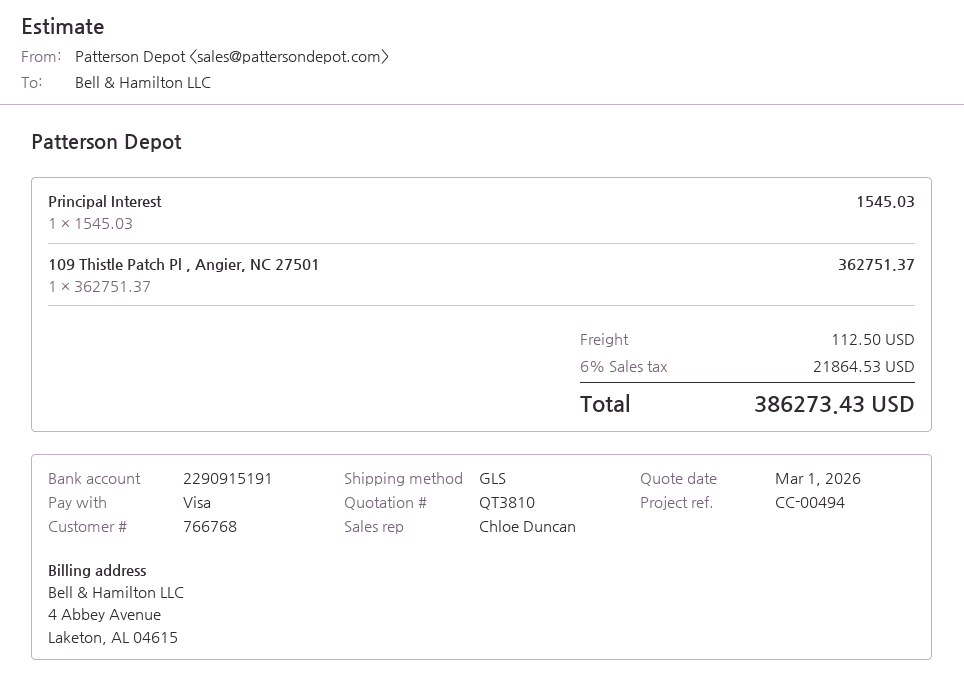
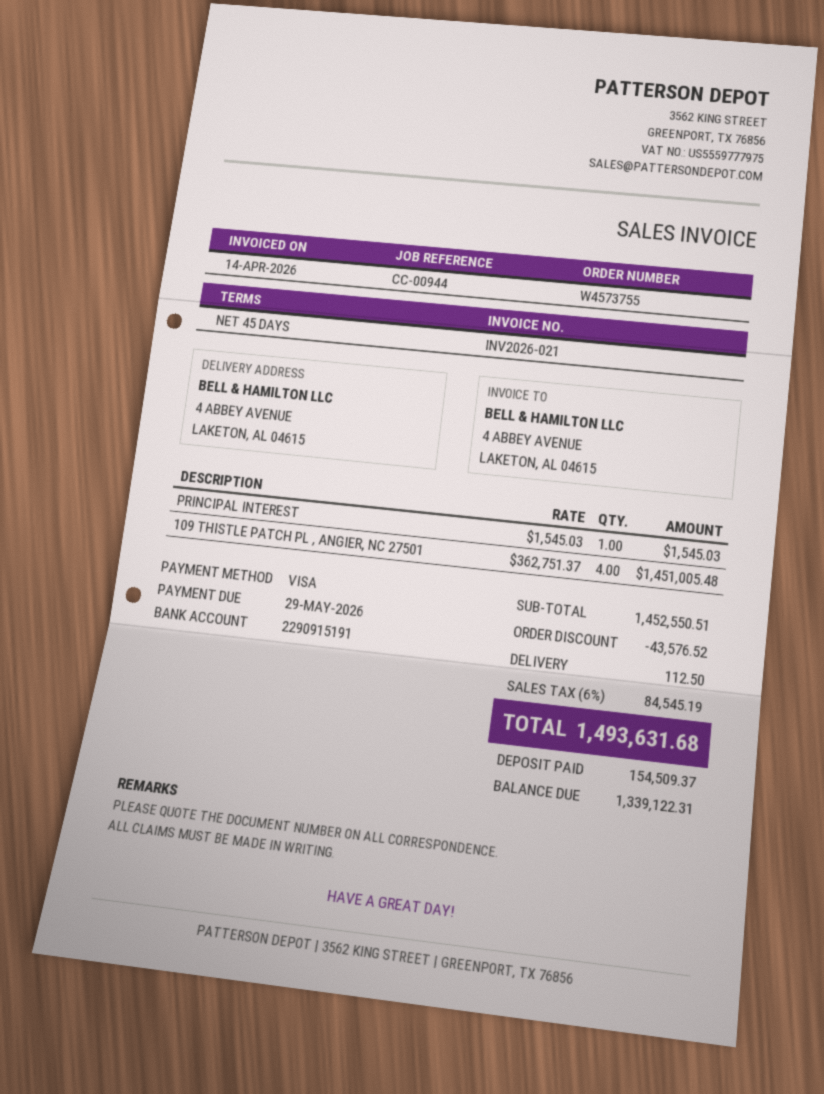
reference: CC-00494 -> CC-00944
109 Thistle Patch Pl , Angier, NC 27501: 1 x 362751.37 = 362751.37 -> 4 x 362751.37 = 1451005.48
discount: none -> 43576.52
tax: 6% = 21864.53 -> 6% = 84545.19
total: 386273.43 -> 1493631.68

